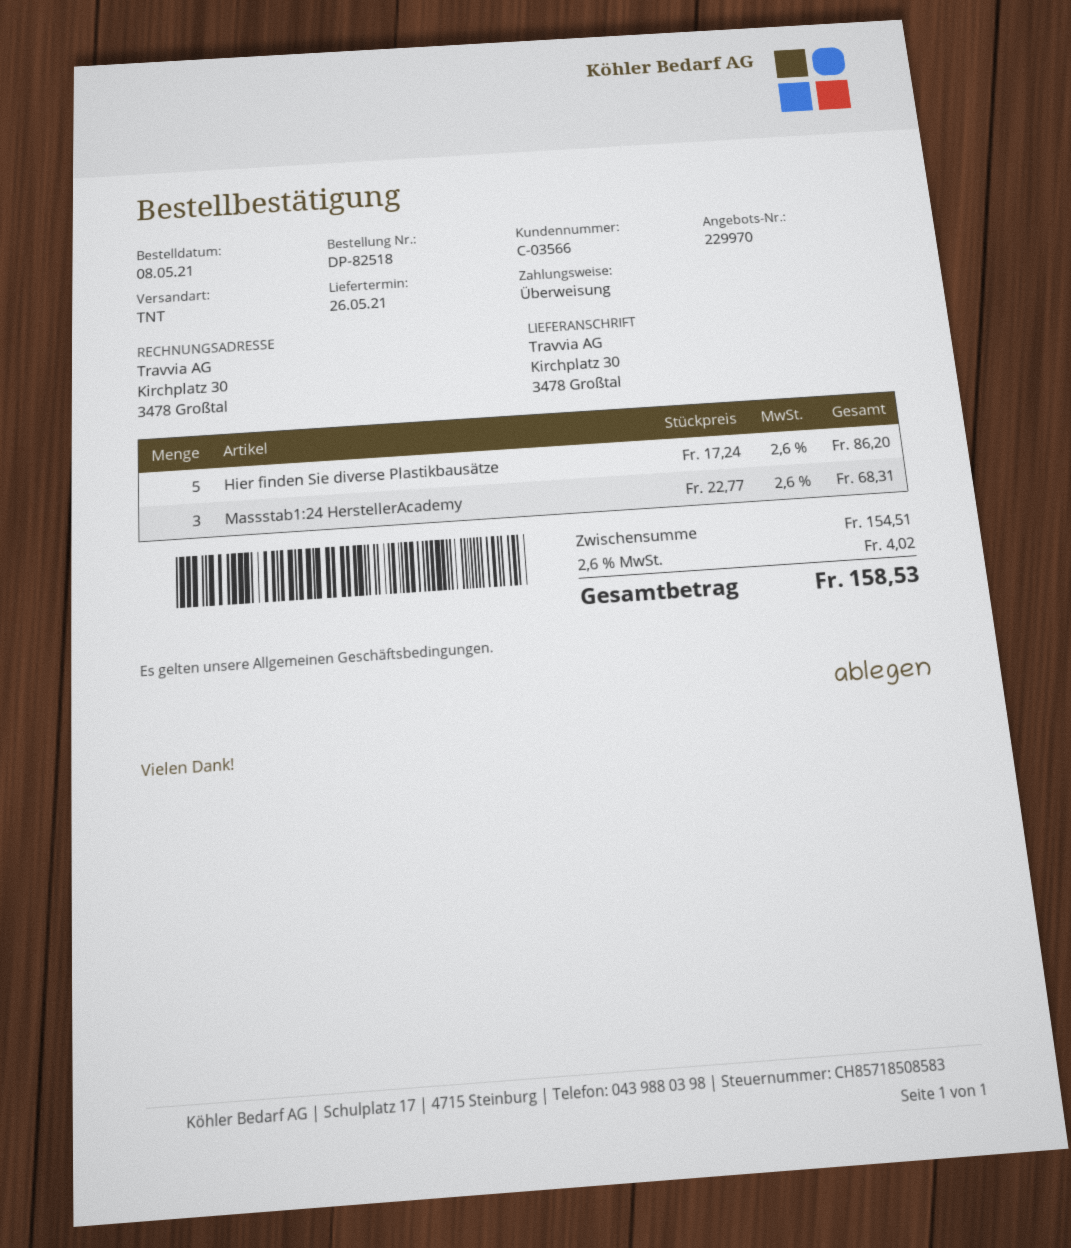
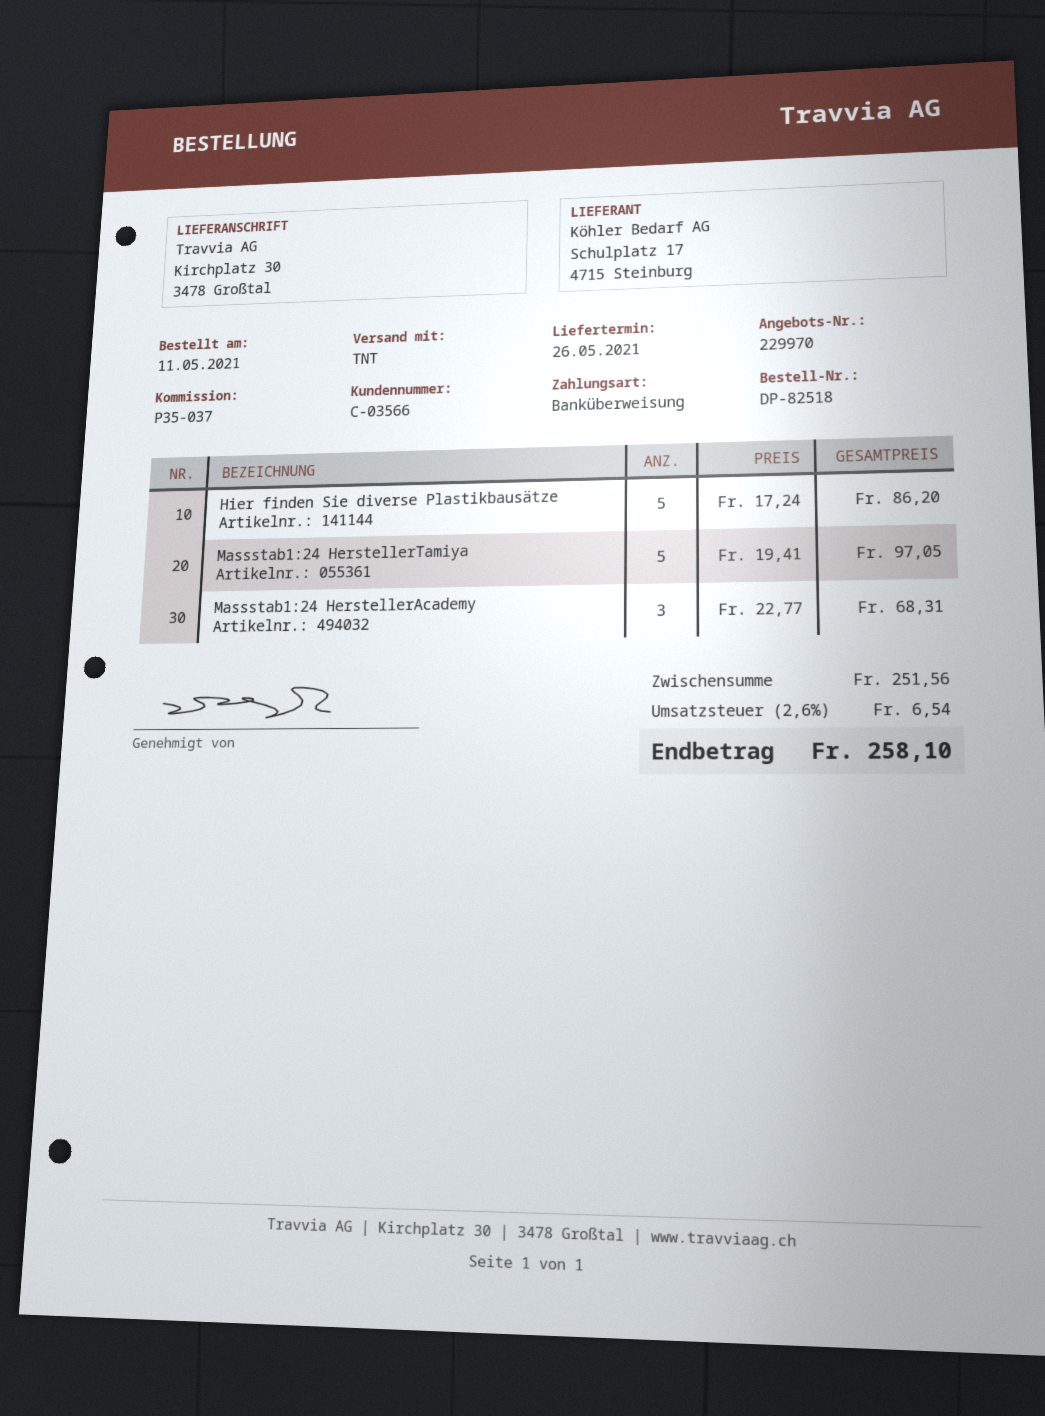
order date: 2021-05-08 -> 2021-05-11
Massstab1:24 HerstellerTamiya: none -> 5 x 19.41 = 97.05
subtotal: 154.51 -> 251.56
tax: 2.6% = 4.02 -> 2.6% = 6.54
total: 158.53 -> 258.10

